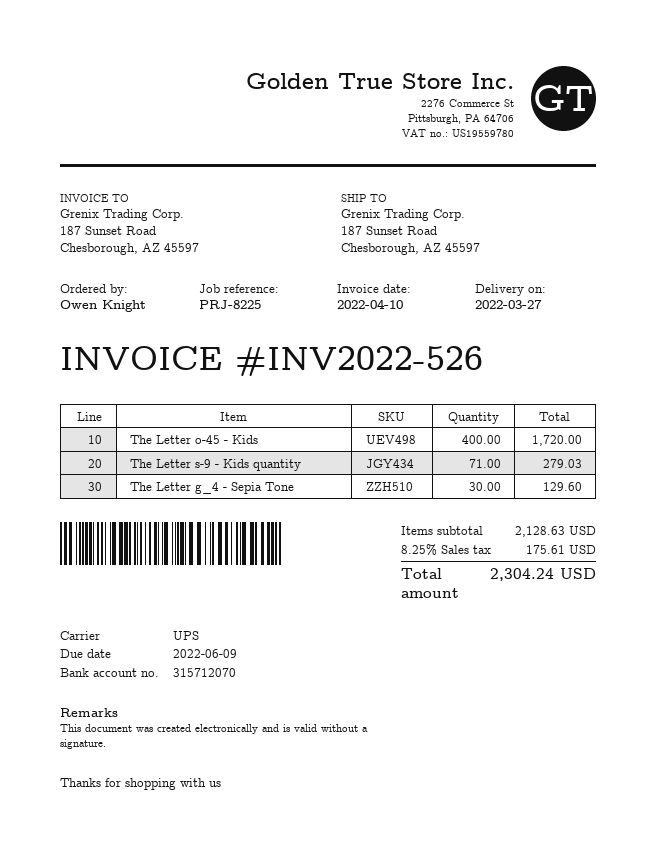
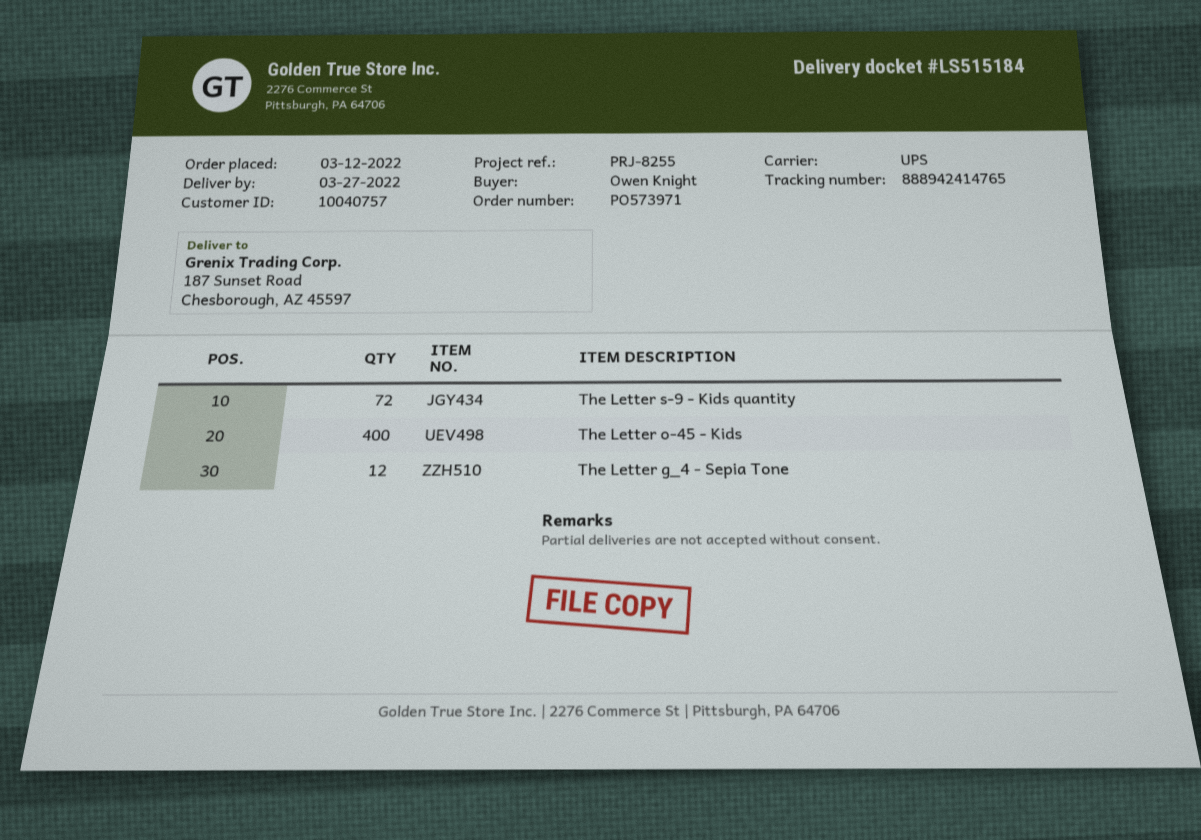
reference: PRJ-8225 -> PRJ-8255
The Letter s-9 - Kids quantity: 71 -> 72
The Letter g_4 - Sepia Tone: 30 -> 12

